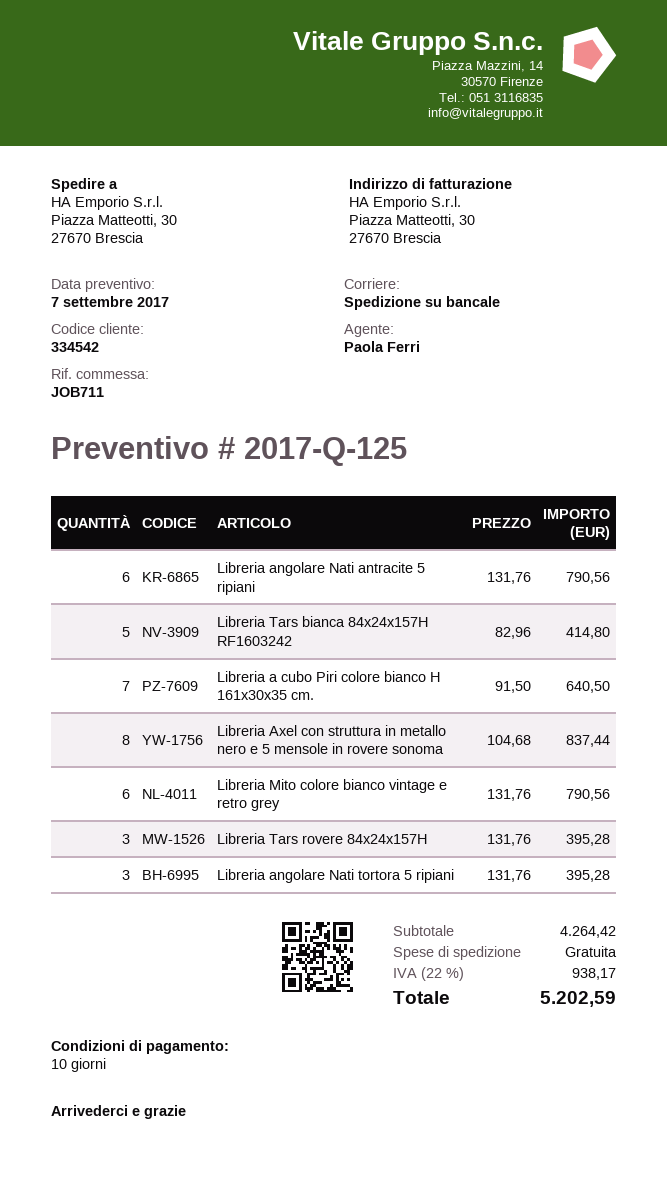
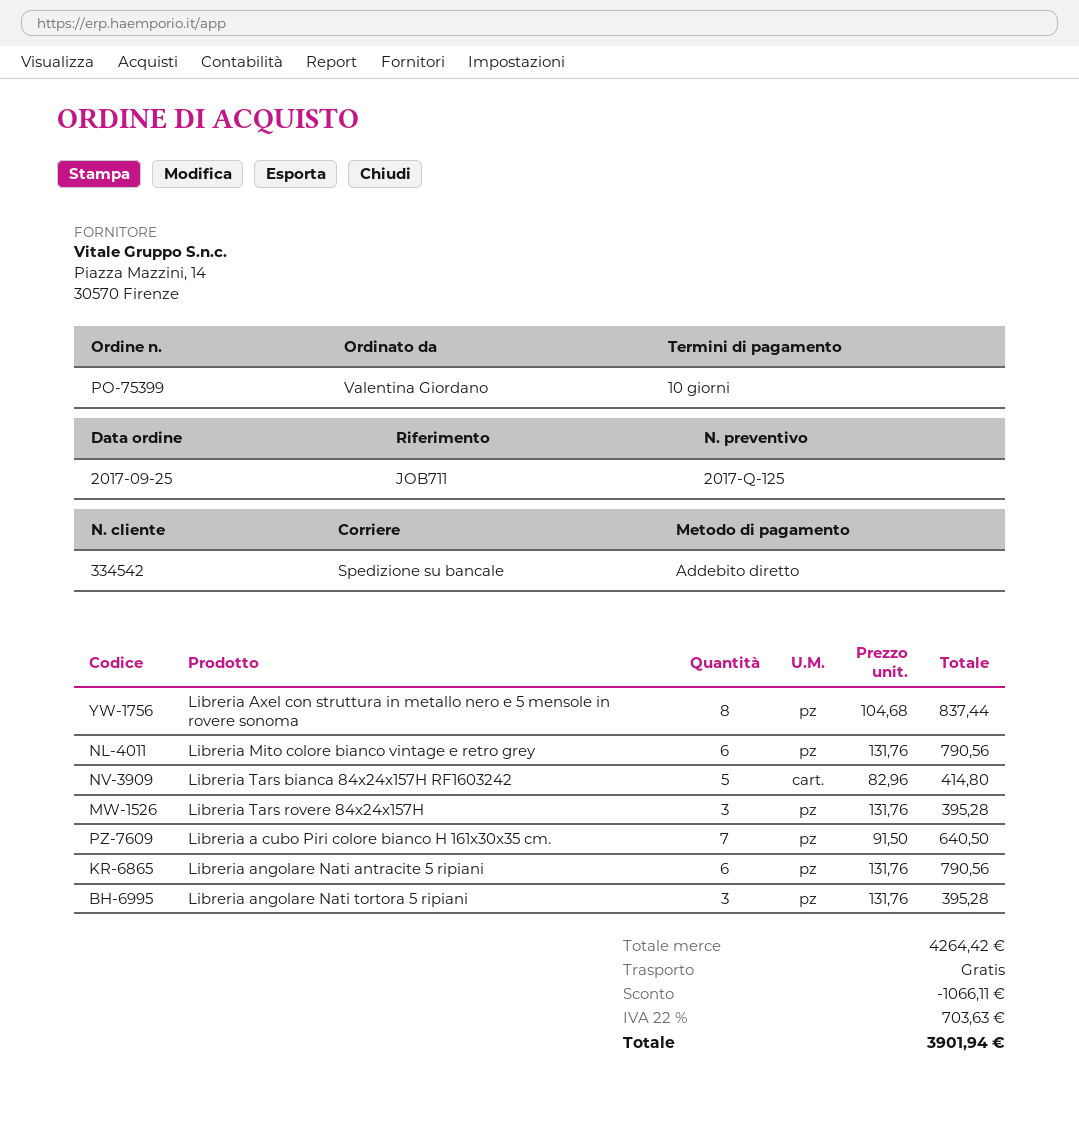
discount: none -> 1066.11
tax: 22% = 938.17 -> 22% = 703.63
total: 5202.59 -> 3901.94

